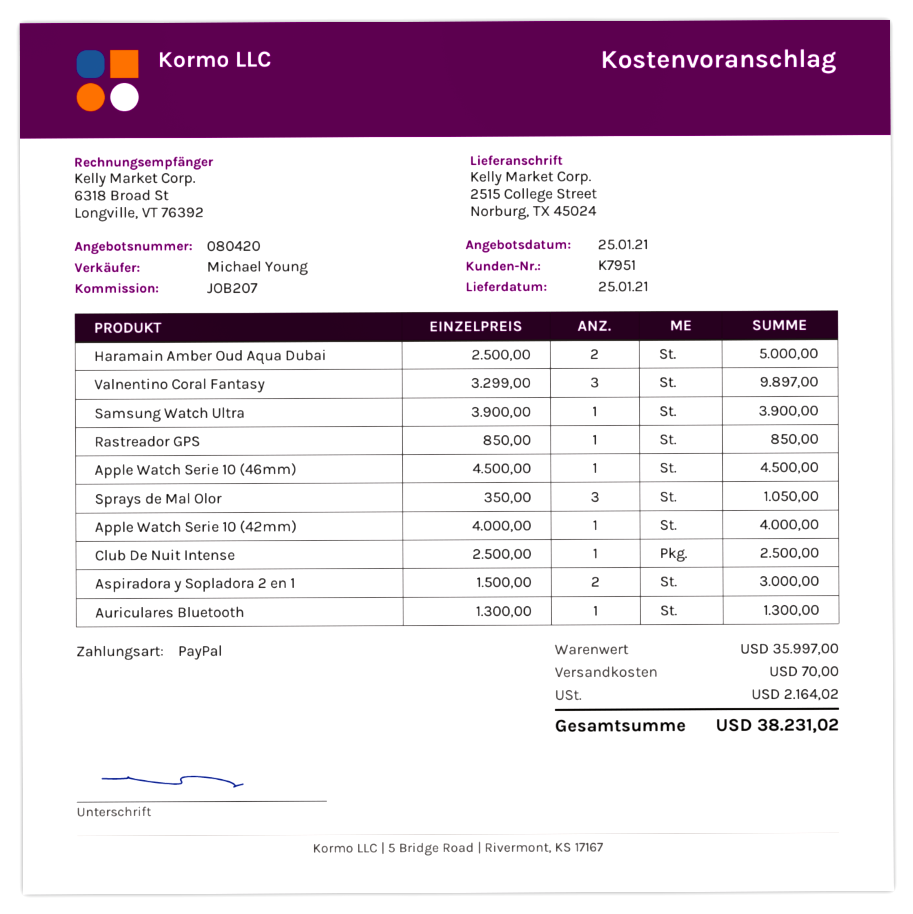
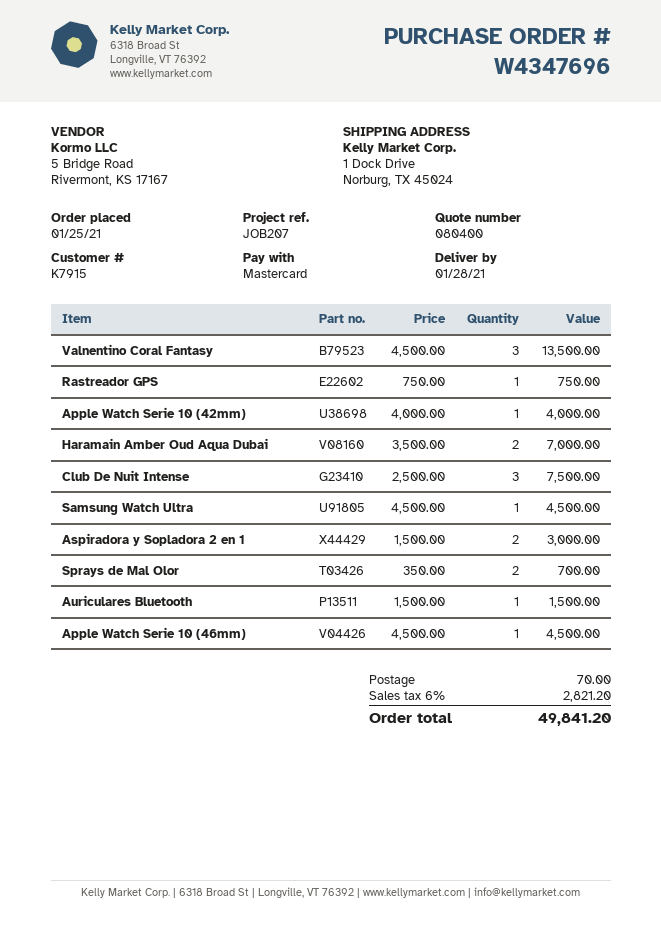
quote number: 080420 -> 080400
delivery date: 2021-01-25 -> 2021-01-28
customer number: K7951 -> K7915
payment method: PayPal -> Mastercard
ship to: 2515 College Street, Norburg, TX 45024 -> 1 Dock Drive, Norburg, TX 45024
Haramain Amber Oud Aqua Dubai: 2 x 2500.00 = 5000.00 -> 2 x 3500.00 = 7000.00
Valnentino Coral Fantasy: 3 x 3299.00 = 9897.00 -> 3 x 4500.00 = 13500.00
Samsung Watch Ultra: 1 x 3900.00 = 3900.00 -> 1 x 4500.00 = 4500.00
Rastreador GPS: 1 x 850.00 = 850.00 -> 1 x 750.00 = 750.00
Sprays de Mal Olor: 3 x 350.00 = 1050.00 -> 2 x 350.00 = 700.00
Club De Nuit Intense: 1 x 2500.00 = 2500.00 -> 3 x 2500.00 = 7500.00
Auriculares Bluetooth: 1 x 1300.00 = 1300.00 -> 1 x 1500.00 = 1500.00
tax: 2164.02 -> 2821.20
total: 38231.02 -> 49841.20

